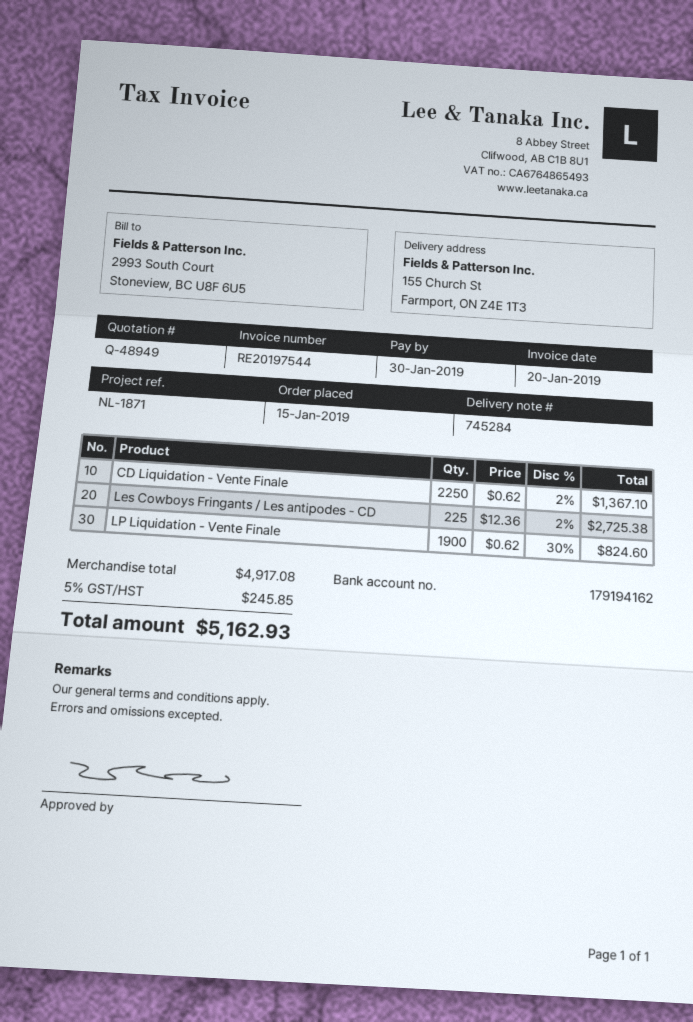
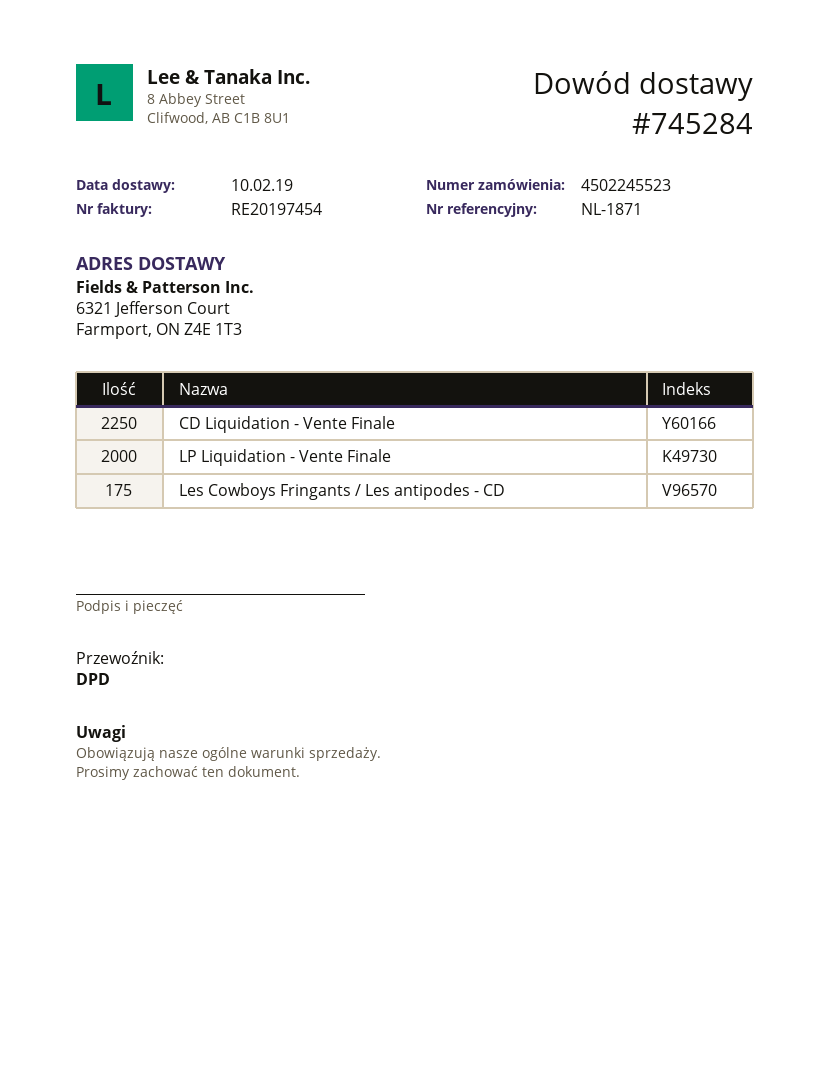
invoice number: RE20197544 -> RE20197454
ship to: 155 Church St, Farmport, ON Z4E 1T3 -> 6321 Jefferson Court, Farmport, ON Z4E 1T3
Les Cowboys Fringants / Les antipodes - CD: 225 -> 175
LP Liquidation - Vente Finale: 1900 -> 2000

